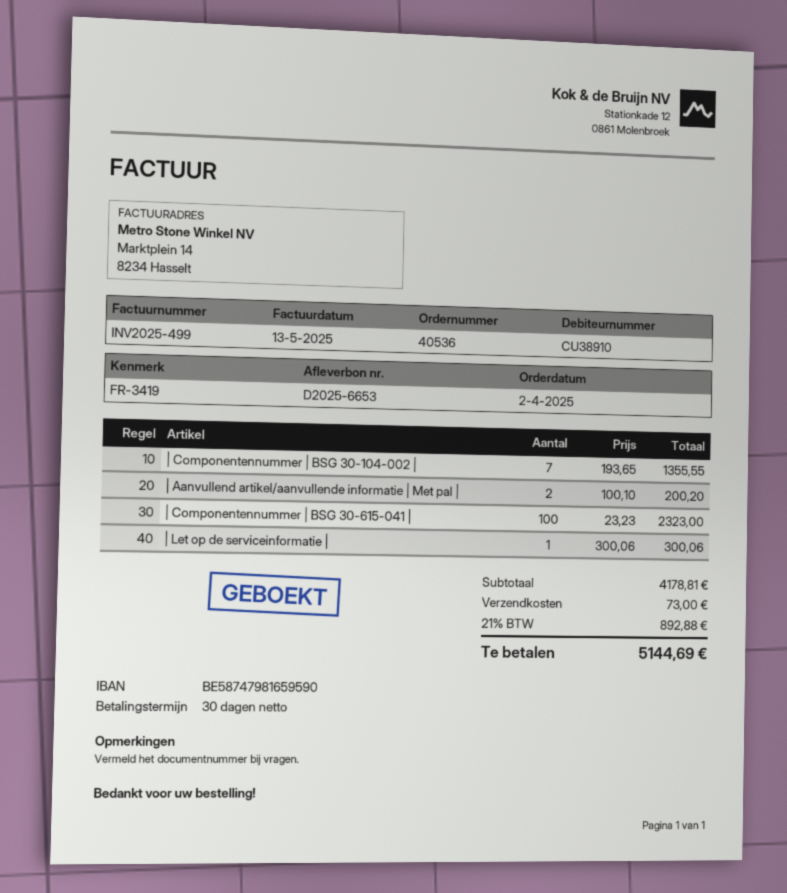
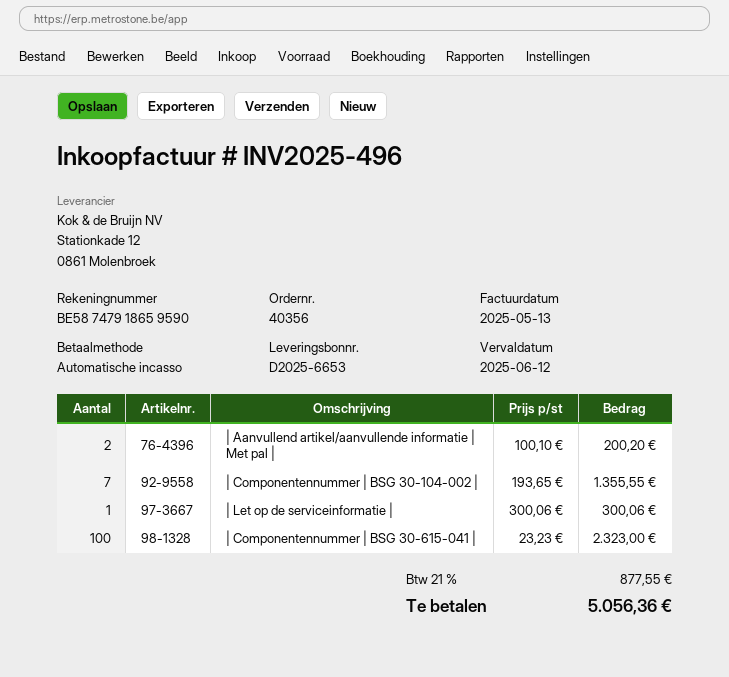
order number: 40536 -> 40356
invoice number: INV2025-499 -> INV2025-496
bank account: BE58747981659590 -> BE58747918659590
shipping: 73.00 -> none
tax: 21% = 892.88 -> 21% = 877.55
total: 5144.69 -> 5056.36

